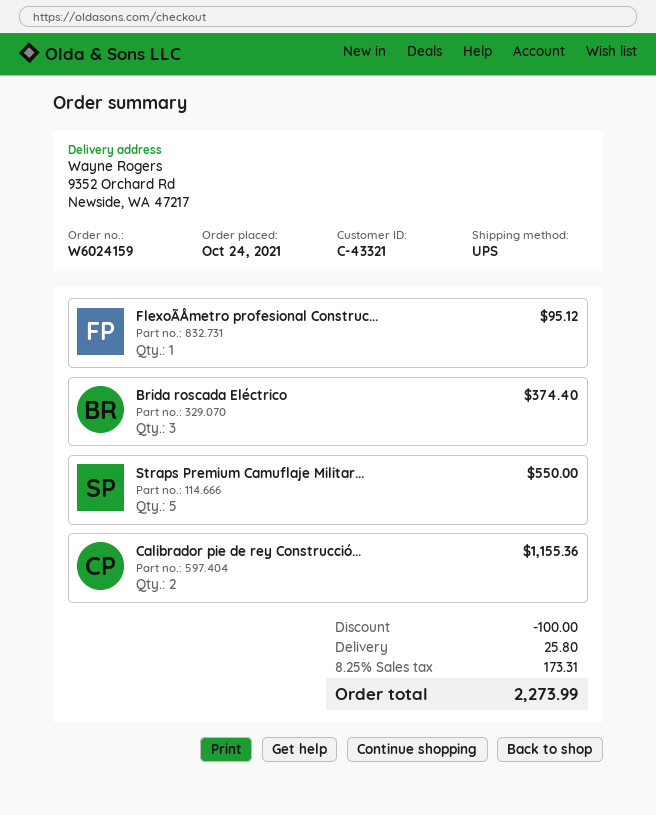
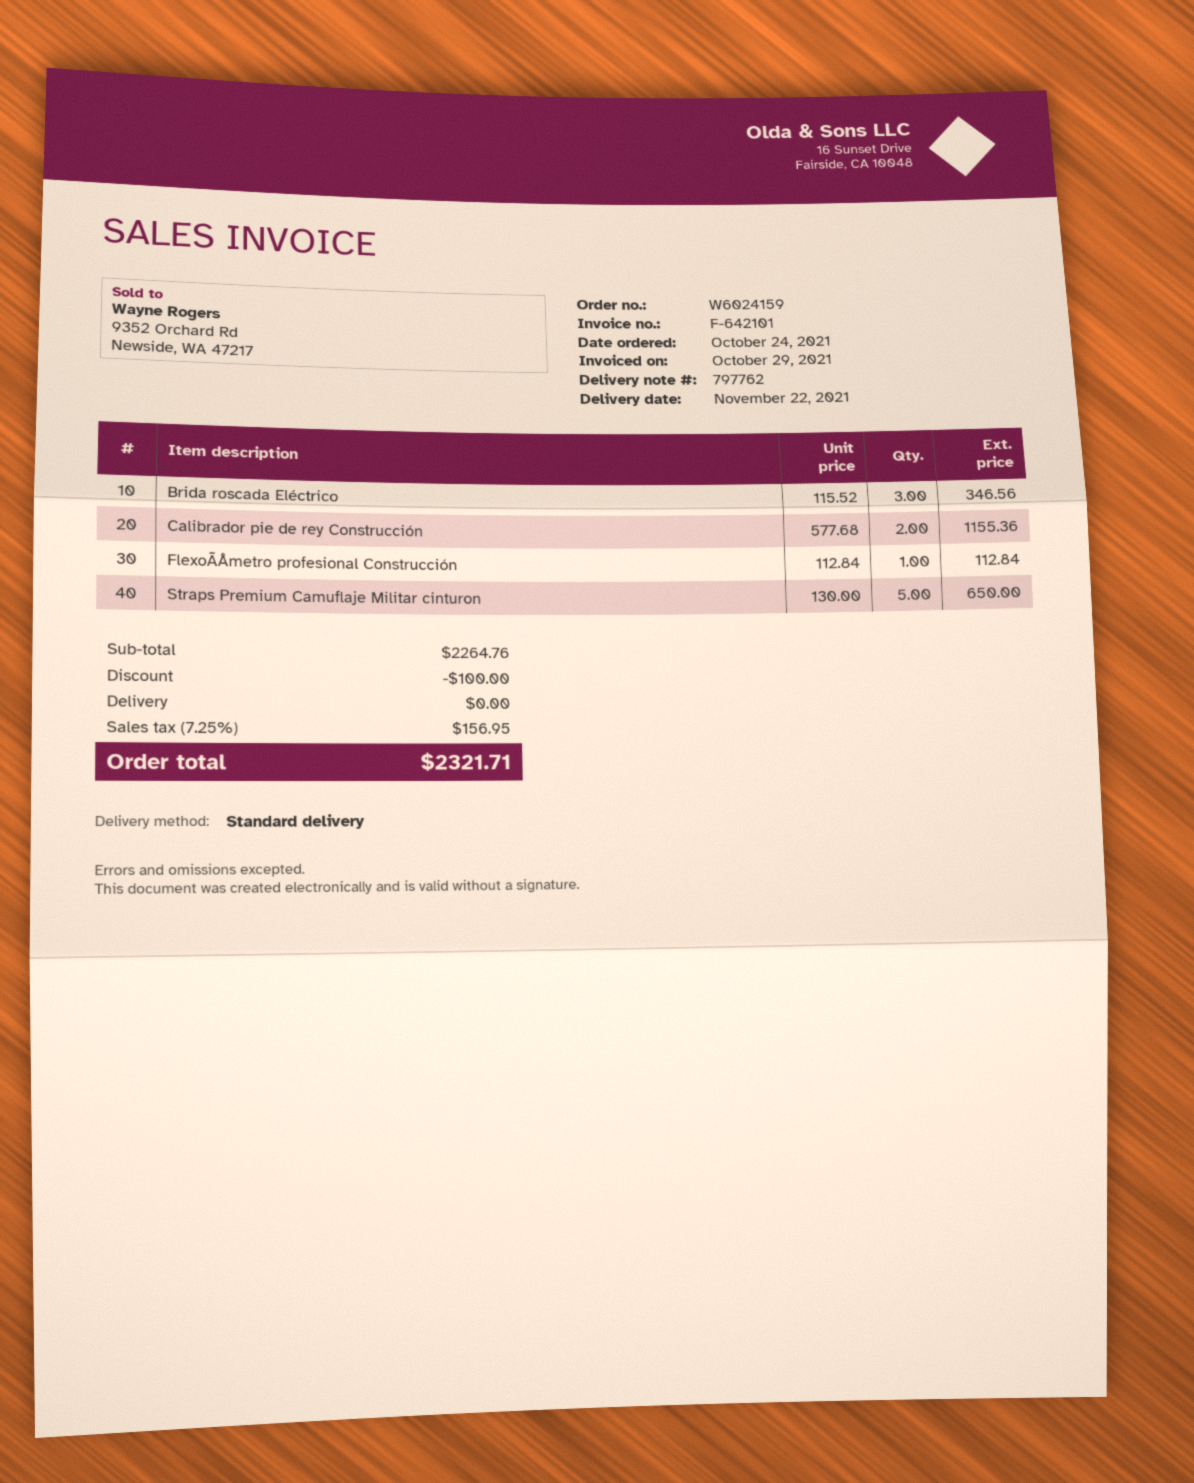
shipping method: UPS -> standard
FlexoÃÅmetro profesional Construc...: 1 for 95.12 -> 1 for 112.84
Brida roscada Eléctrico: 3 for 374.40 -> 3 for 346.56
Straps Premium Camuflaje Militar...: 5 for 550.00 -> 5 for 650.00
shipping: 25.80 -> 0.00
tax: 8.25% = 173.31 -> 7.25% = 156.95
total: 2273.99 -> 2321.71

